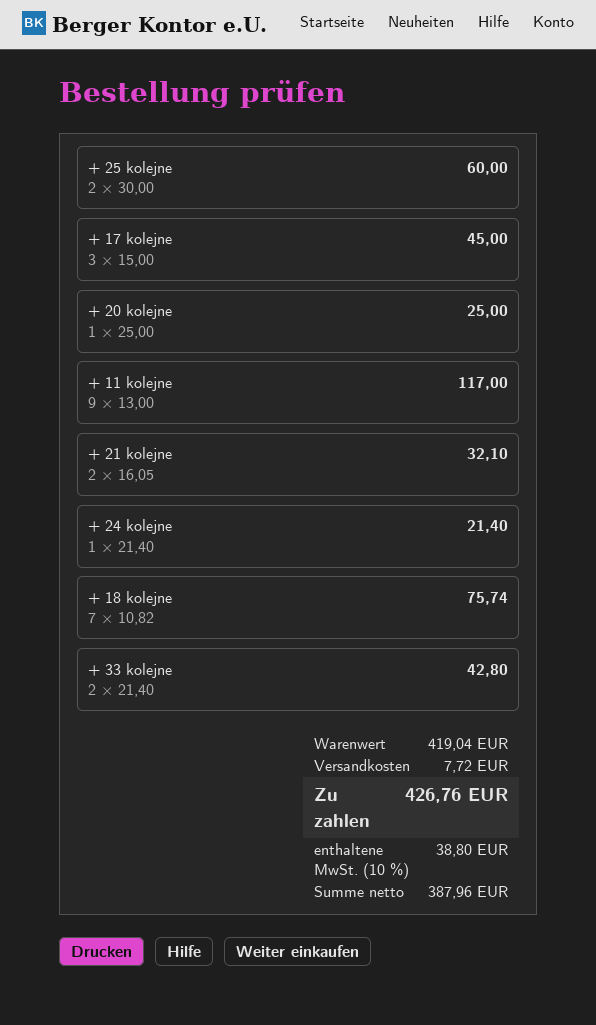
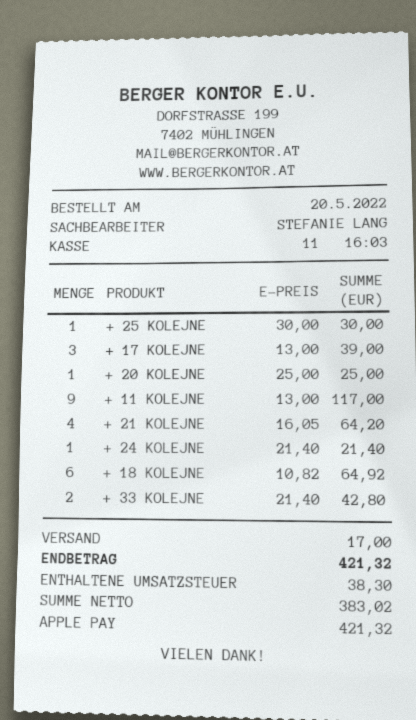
+ 25 kolejne: 2 x 30.00 = 60.00 -> 1 x 30.00 = 30.00
+ 17 kolejne: 3 x 15.00 = 45.00 -> 3 x 13.00 = 39.00
+ 21 kolejne: 2 x 16.05 = 32.10 -> 4 x 16.05 = 64.20
+ 18 kolejne: 7 x 10.82 = 75.74 -> 6 x 10.82 = 64.92
shipping: 7.72 -> 17.00
net: 387.96 -> 383.02
tax: 38.80 -> 38.30
total: 426.76 -> 421.32

